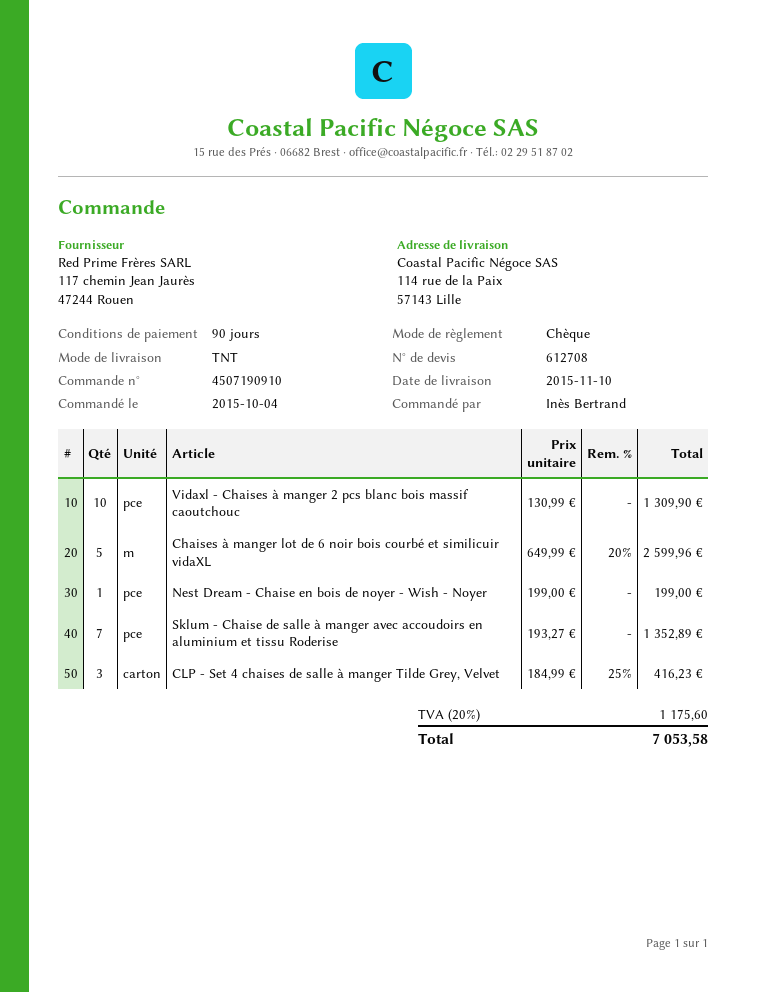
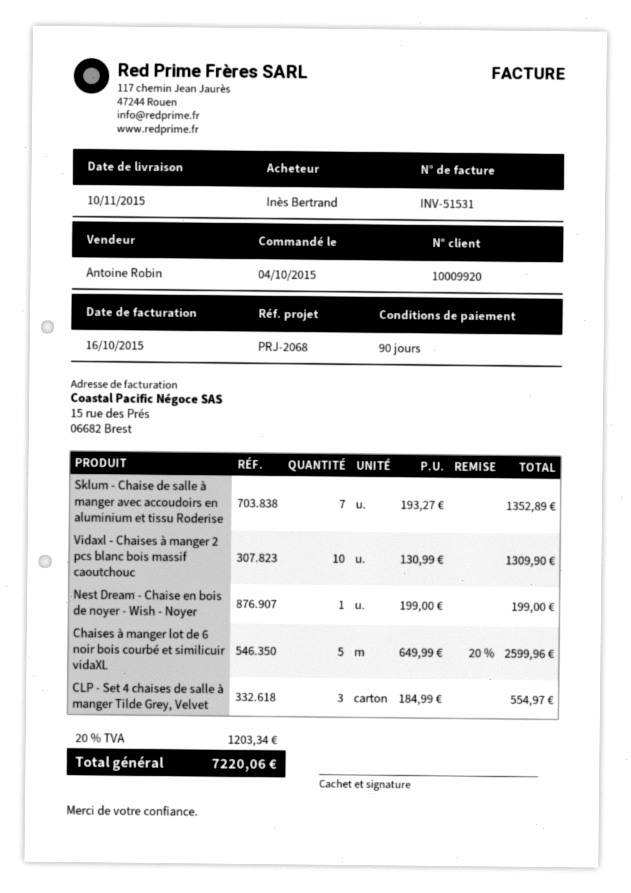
CLP - Set 4 chaises de salle à manger Tilde Grey, Velvet: 3 x 184.99 - 25% = 416.23 -> 3 x 184.99 = 554.97
tax: 20% = 1175.60 -> 20% = 1203.34
total: 7053.58 -> 7220.06

